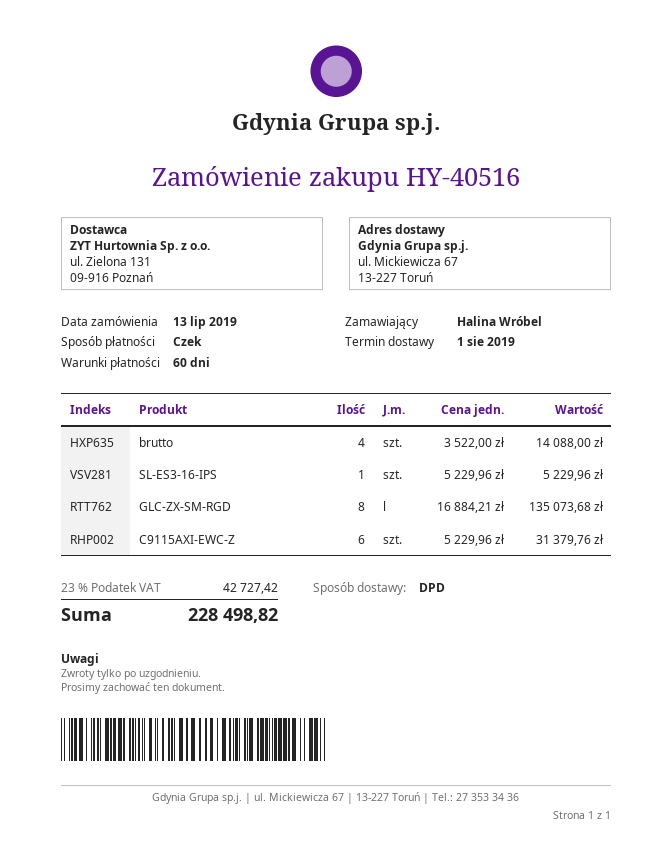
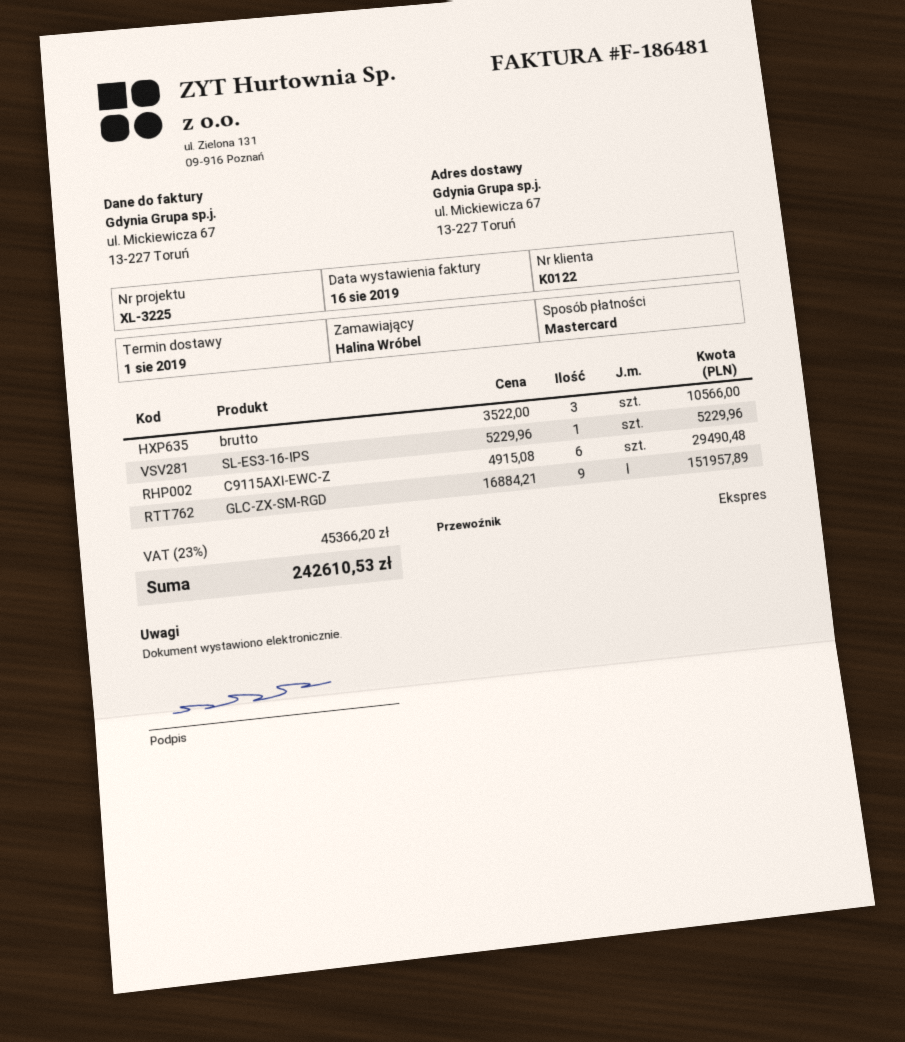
payment method: cheque -> Mastercard
shipping method: DPD -> express
brutto: 4 x 3522.00 = 14088.00 -> 3 x 3522.00 = 10566.00
GLC-ZX-SM-RGD: 8 x 16884.21 = 135073.68 -> 9 x 16884.21 = 151957.89
C9115AXI-EWC-Z: 6 x 5229.96 = 31379.76 -> 6 x 4915.08 = 29490.48
tax: 23% = 42727.42 -> 23% = 45366.20
total: 228498.82 -> 242610.53

